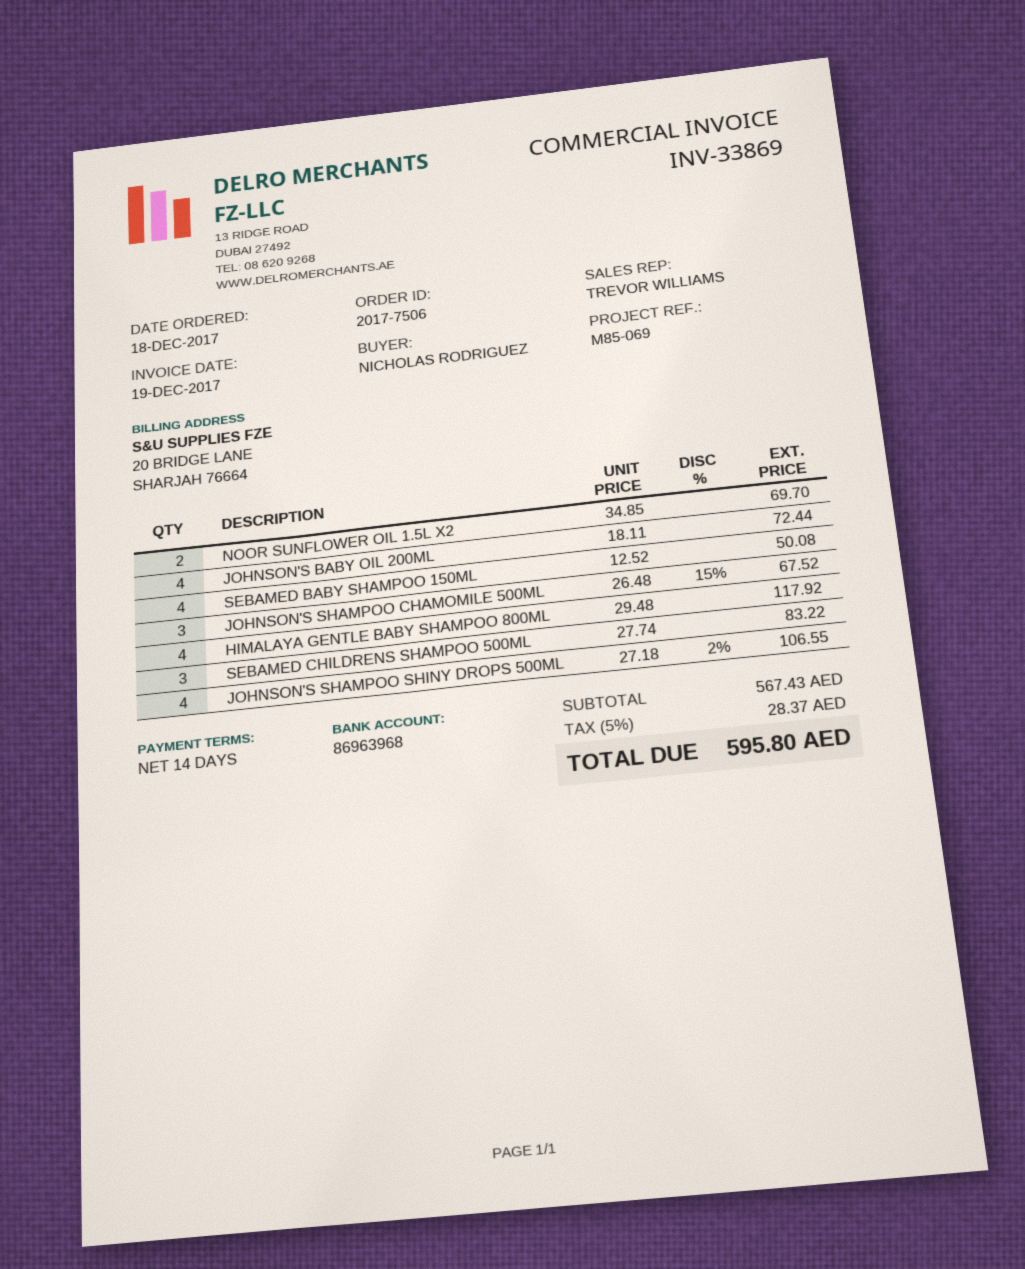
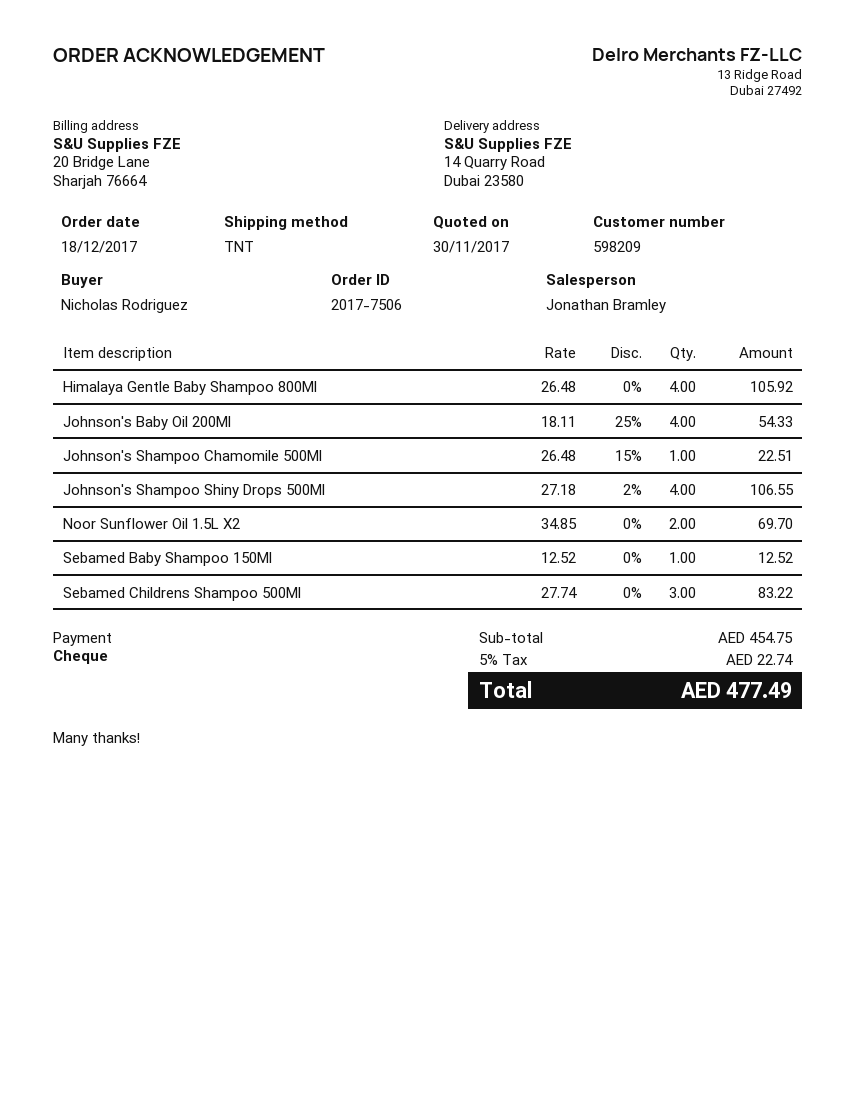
sales rep: TREVOR WILLIAMS -> Jonathan Bramley
JOHNSON'S BABY OIL 200ML: 4 x 18.11 = 72.44 -> 4 x 18.11 - 25% = 54.33
SEBAMED BABY SHAMPOO 150ML: 4 x 12.52 = 50.08 -> 1 x 12.52 = 12.52
JOHNSON'S SHAMPOO CHAMOMILE 500ML: 3 x 26.48 - 15% = 67.52 -> 1 x 26.48 - 15% = 22.51
HIMALAYA GENTLE BABY SHAMPOO 800ML: 4 x 29.48 = 117.92 -> 4 x 26.48 = 105.92
subtotal: 567.43 -> 454.75
tax: 5% = 28.37 -> 5% = 22.74
total: 595.80 -> 477.49

